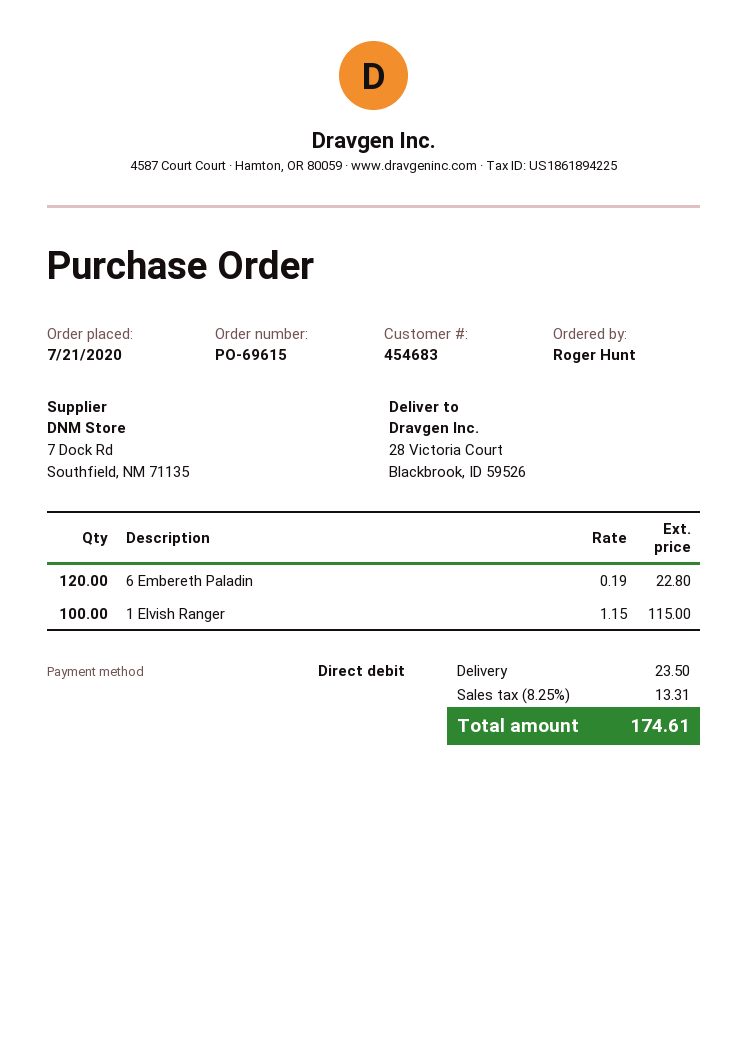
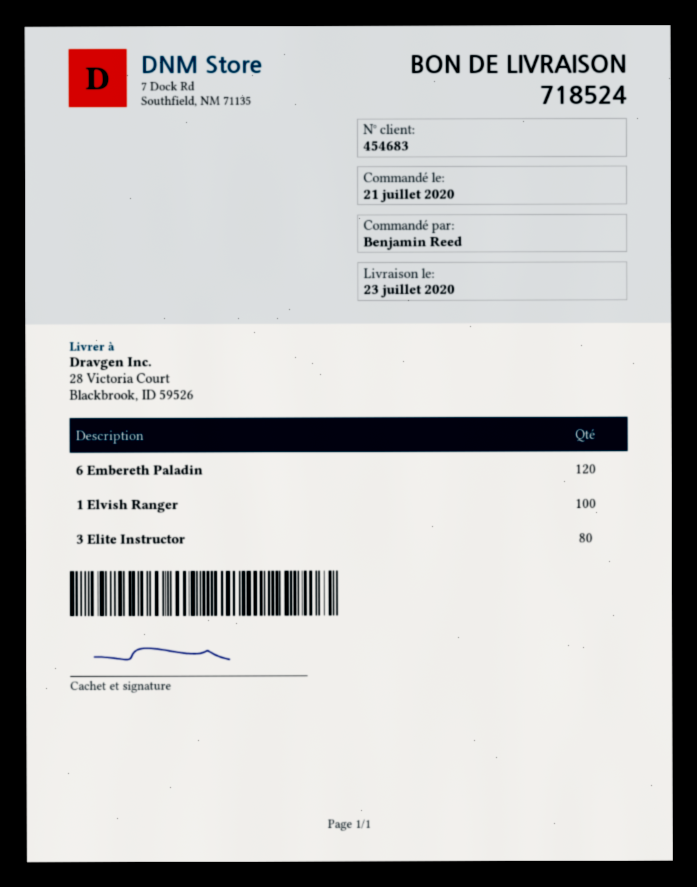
ordered by: Roger Hunt -> Benjamin Reed
3 Elite Instructor: none -> 80

